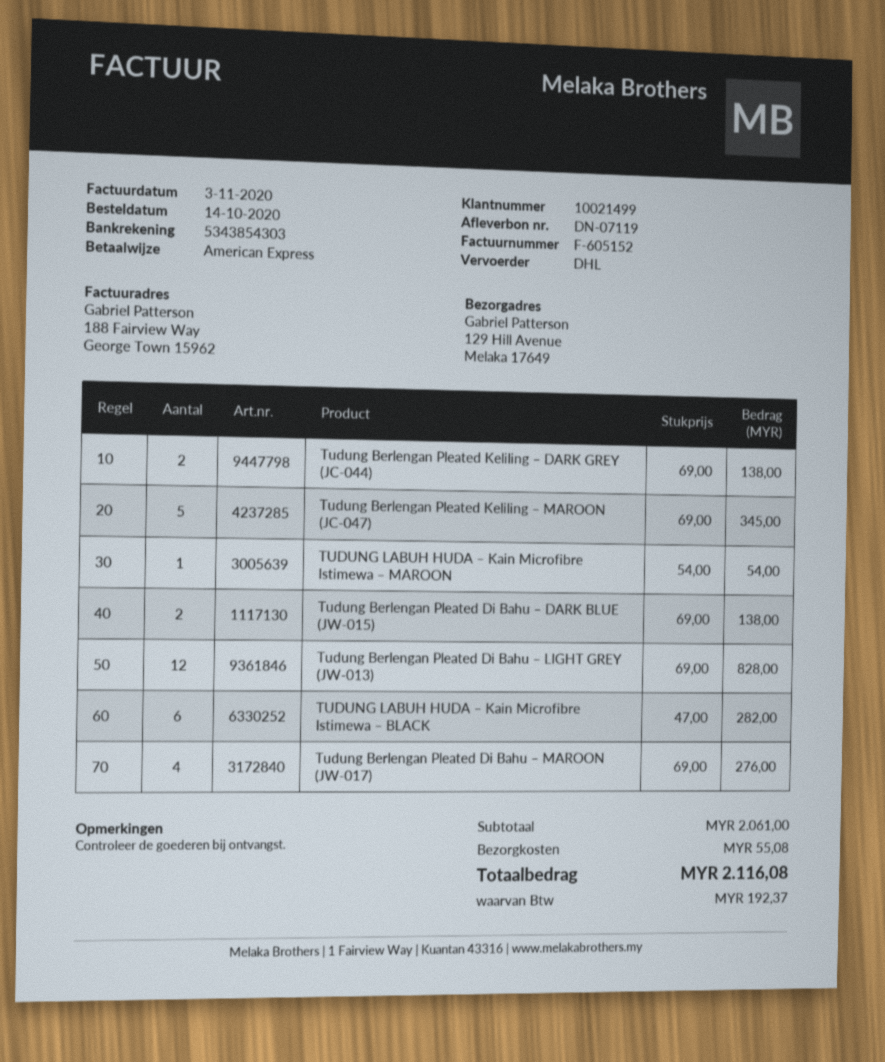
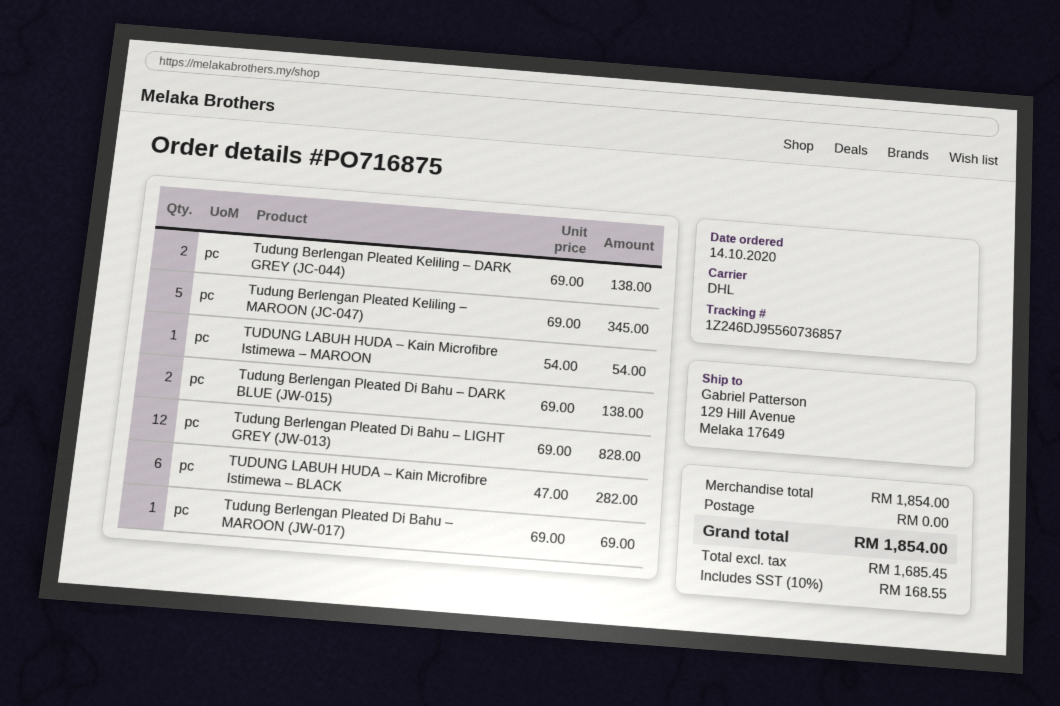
Tudung Berlengan Pleated Di Bahu – MAROON (JW-017): 4 x 69.00 = 276.00 -> 1 x 69.00 = 69.00
subtotal: 2061.00 -> 1854.00
shipping: 55.08 -> 0.00
tax: 192.37 -> 168.55
total: 2116.08 -> 1854.00

